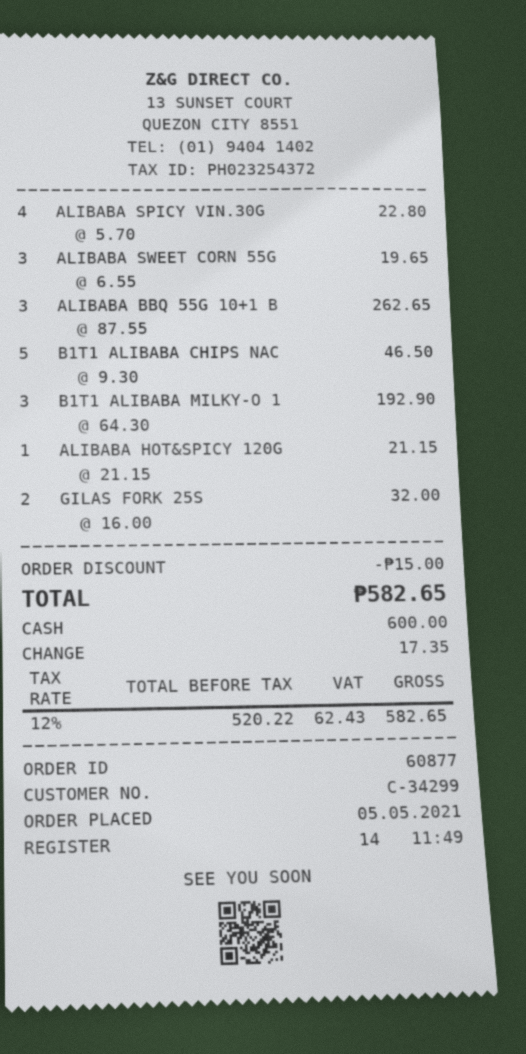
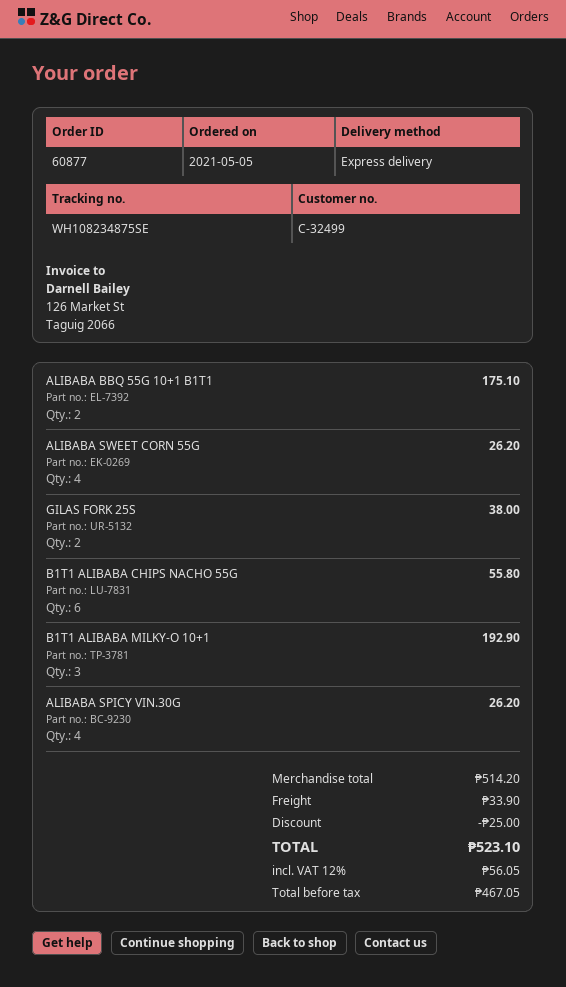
customer number: C-34299 -> C-32499
ALIBABA SPICY VIN.30G: 4 for 22.80 -> 4 for 26.20
ALIBABA SWEET CORN 55G: 3 for 19.65 -> 4 for 26.20
ALIBABA BBQ 55G 10+1 B: 3 for 262.65 -> 2 for 175.10
B1T1 ALIBABA CHIPS NAC: 5 for 46.50 -> 6 for 55.80
ALIBABA HOT&SPICY 120G: 1 for 21.15 -> none
GILAS FORK 25S: 2 for 32.00 -> 2 for 38.00
discount: 15.00 -> 25.00
shipping: none -> 33.90
net: 520.22 -> 467.05
tax: 12% = 62.43 -> 12% = 56.05
total: 582.65 -> 523.10

